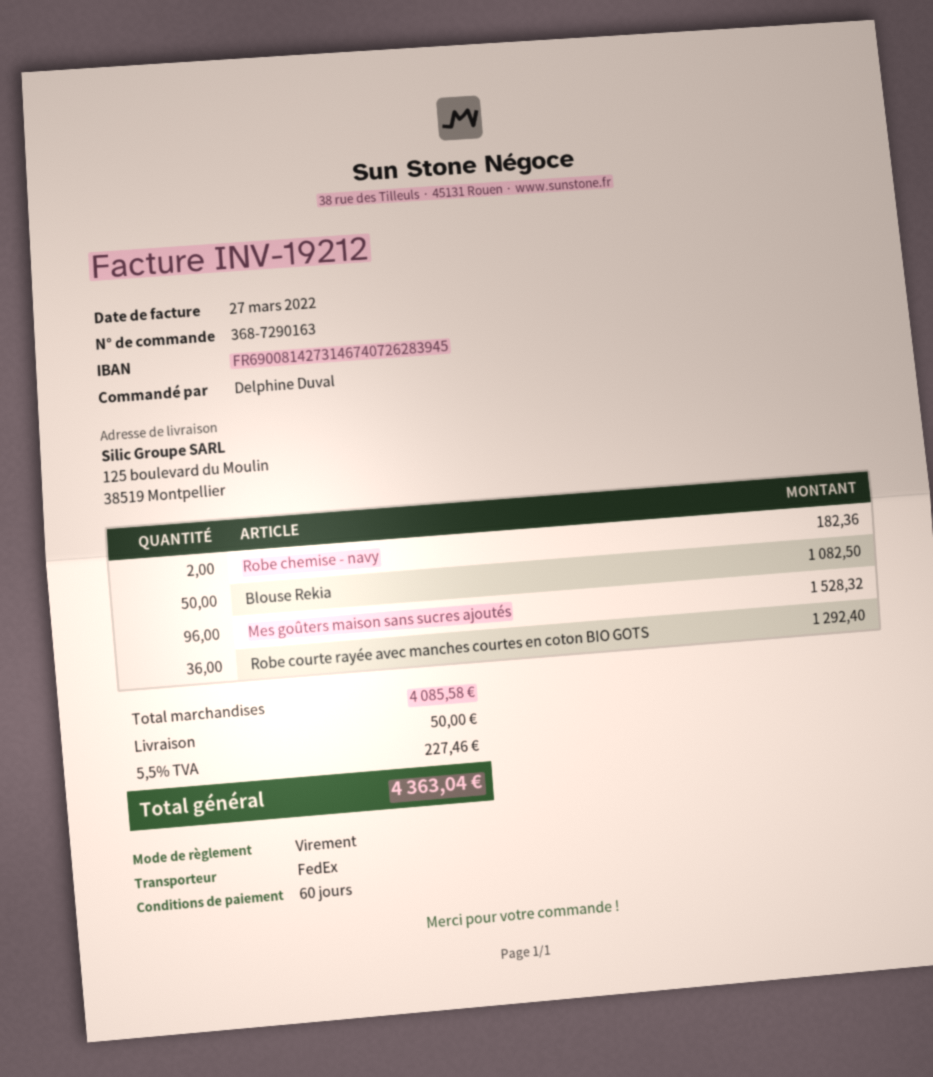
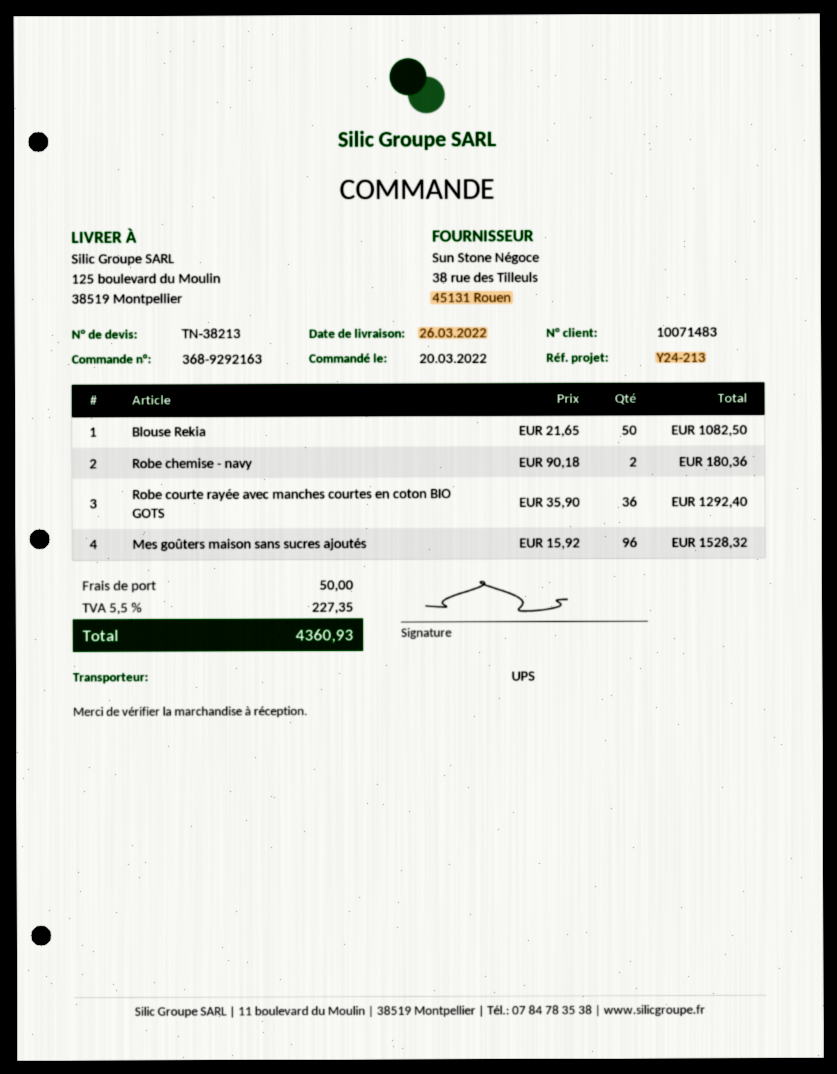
order number: 368-7290163 -> 368-9292163
shipping method: FedEx -> UPS
Robe chemise - navy: 2 for 182.36 -> 2 for 180.36
tax: 5.5% = 227.46 -> 5.5% = 227.35
total: 4363.04 -> 4360.93

